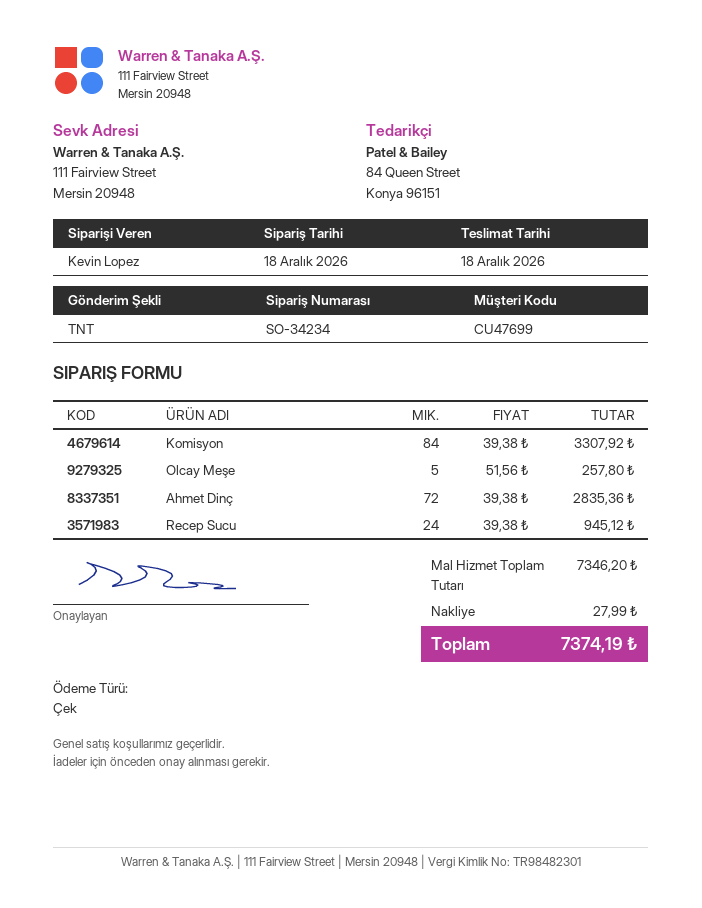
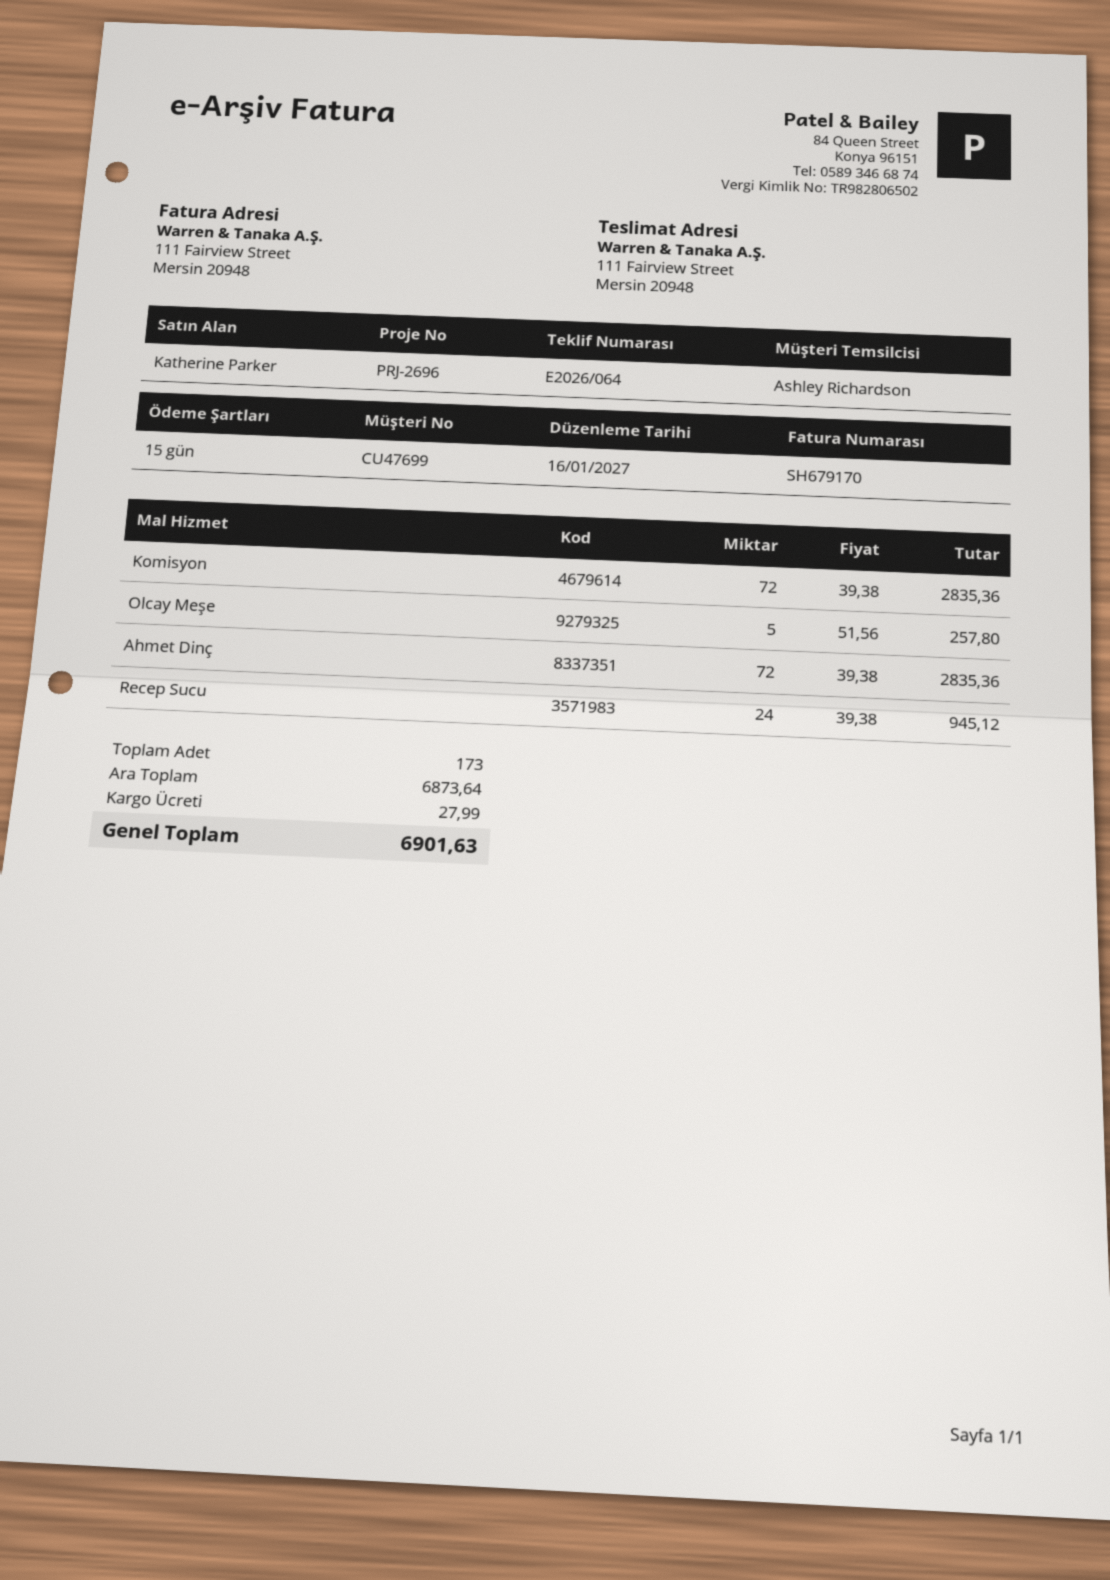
ordered by: Kevin Lopez -> Katherine Parker
Komisyon: 84 x 39.38 = 3307.92 -> 72 x 39.38 = 2835.36
subtotal: 7346.20 -> 6873.64
total: 7374.19 -> 6901.63

